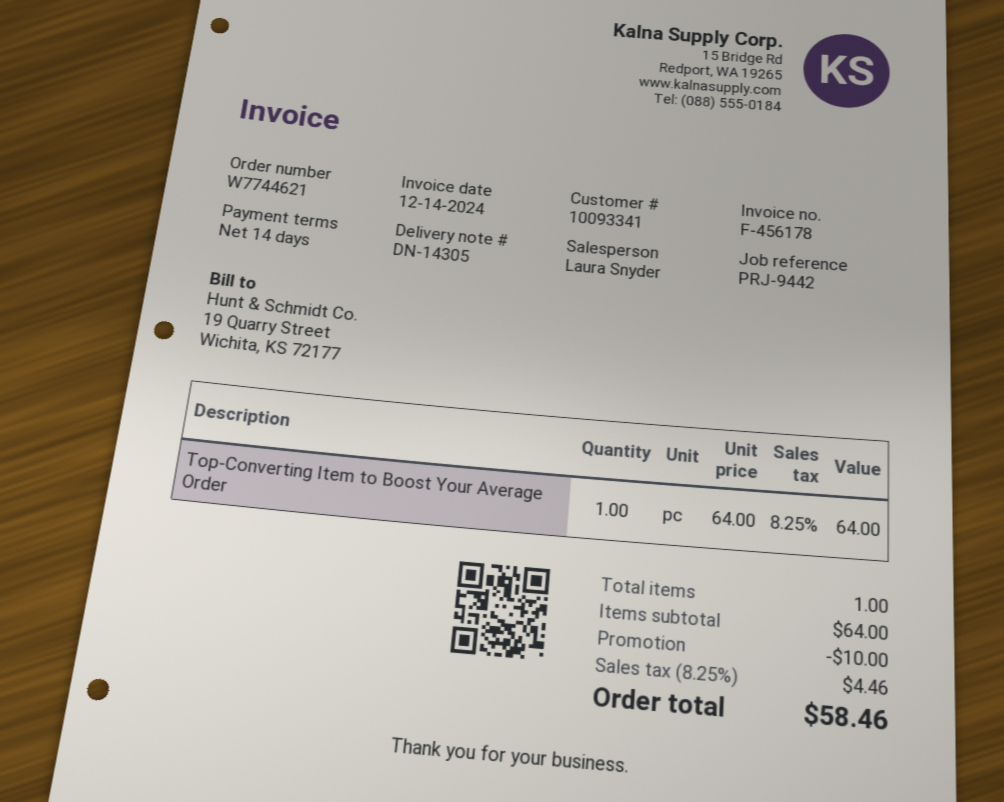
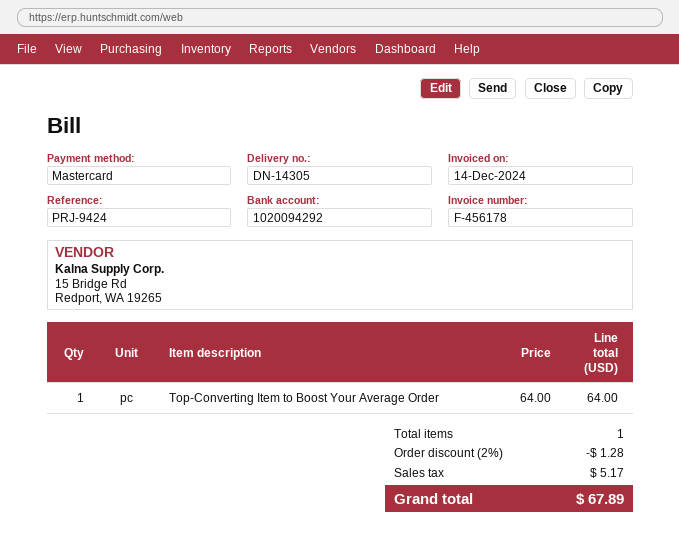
reference: PRJ-9442 -> PRJ-9424
discount: 10.00 -> 1.28
tax: 4.46 -> 5.17
total: 58.46 -> 67.89

